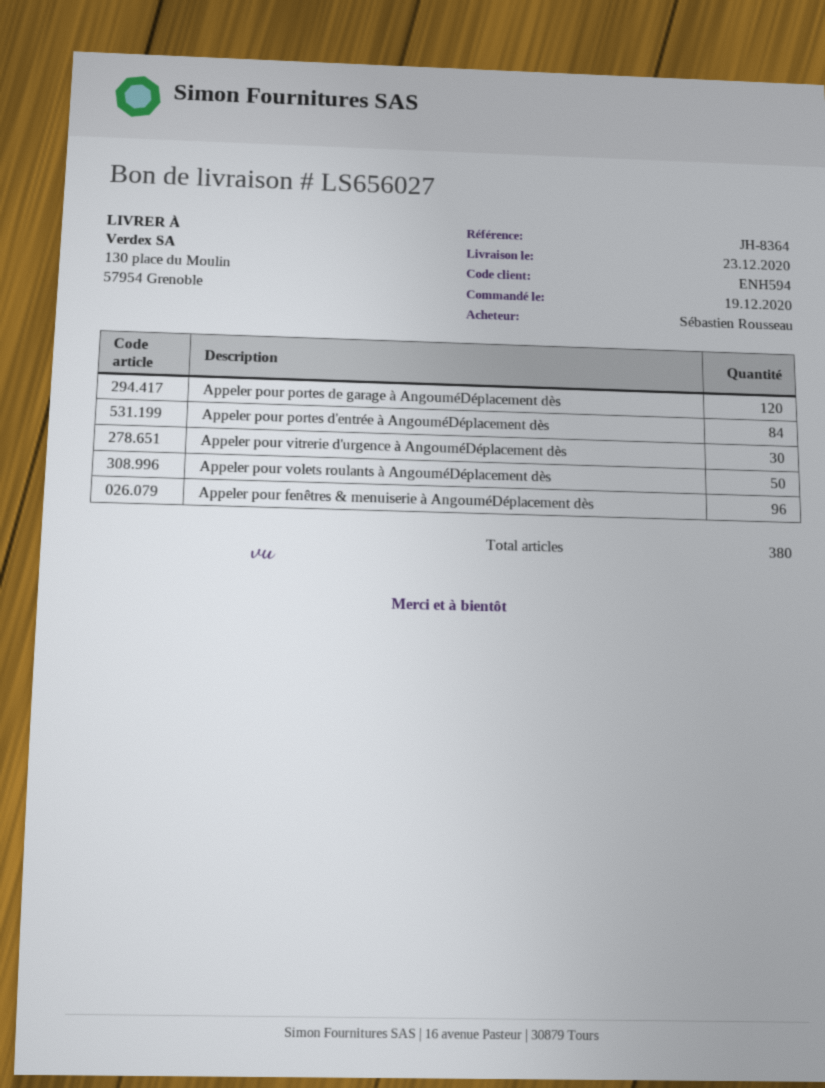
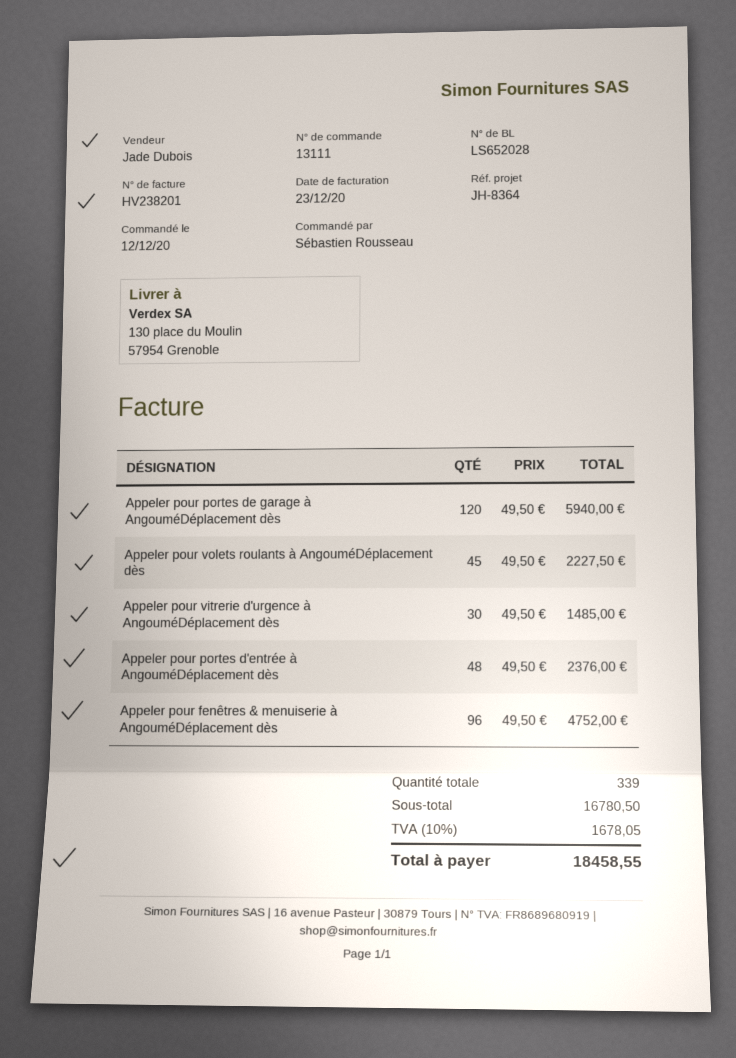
order date: 2020-12-19 -> 2020-12-12
delivery note number: LS656027 -> LS652028
Appeler pour portes d'entrée à AngouméDéplacement dès: 84 -> 48
Appeler pour volets roulants à AngouméDéplacement dès: 50 -> 45
total quantity: 380 -> 339

